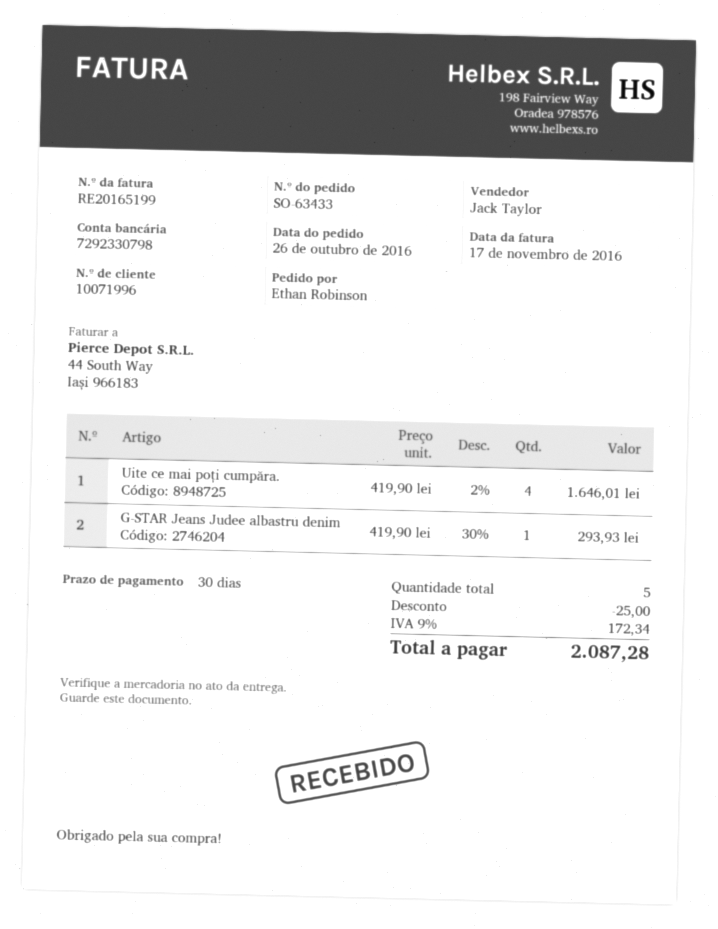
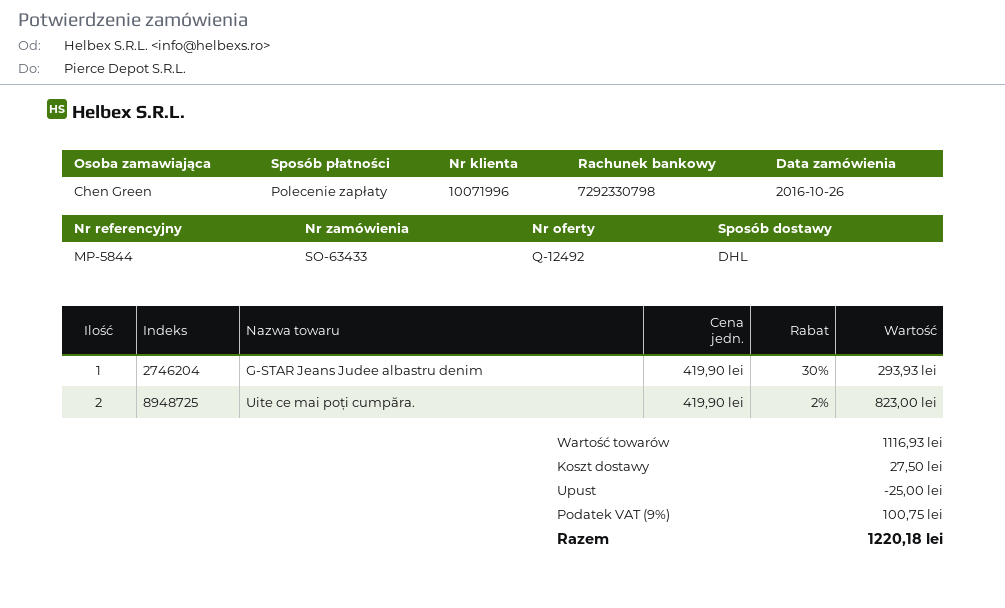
ordered by: Ethan Robinson -> Chen Green
Uite ce mai poți cumpăra.: 4 x 419.90 - 2% = 1646.01 -> 2 x 419.90 - 2% = 823.00
shipping: none -> 27.50
tax: 9% = 172.34 -> 9% = 100.75
total: 2087.28 -> 1220.18

